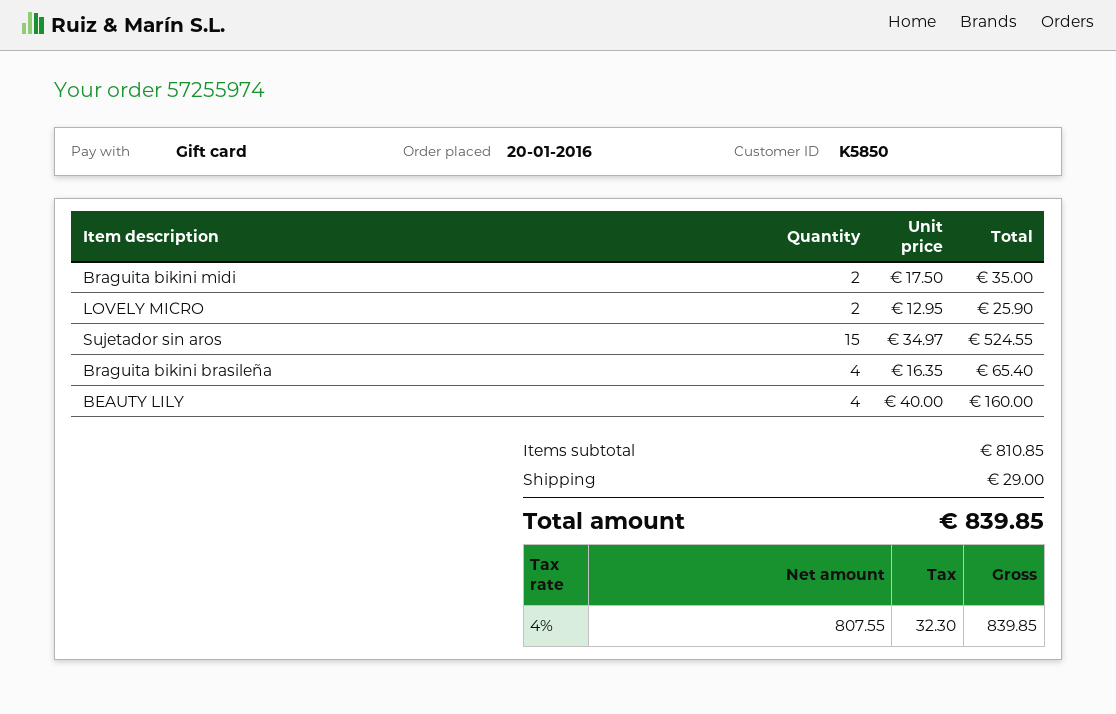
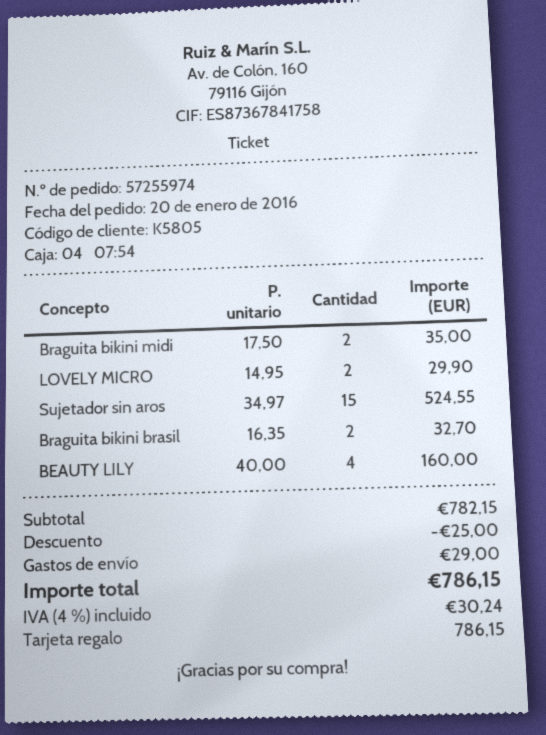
customer number: K5850 -> K5805
LOVELY MICRO: 2 x 12.95 = 25.90 -> 2 x 14.95 = 29.90
Braguita bikini brasileña: 4 x 16.35 = 65.40 -> 2 x 16.35 = 32.70
subtotal: 810.85 -> 782.15
discount: none -> 25.00
tax: 4% = 32.30 -> 4% = 30.24
total: 839.85 -> 786.15

